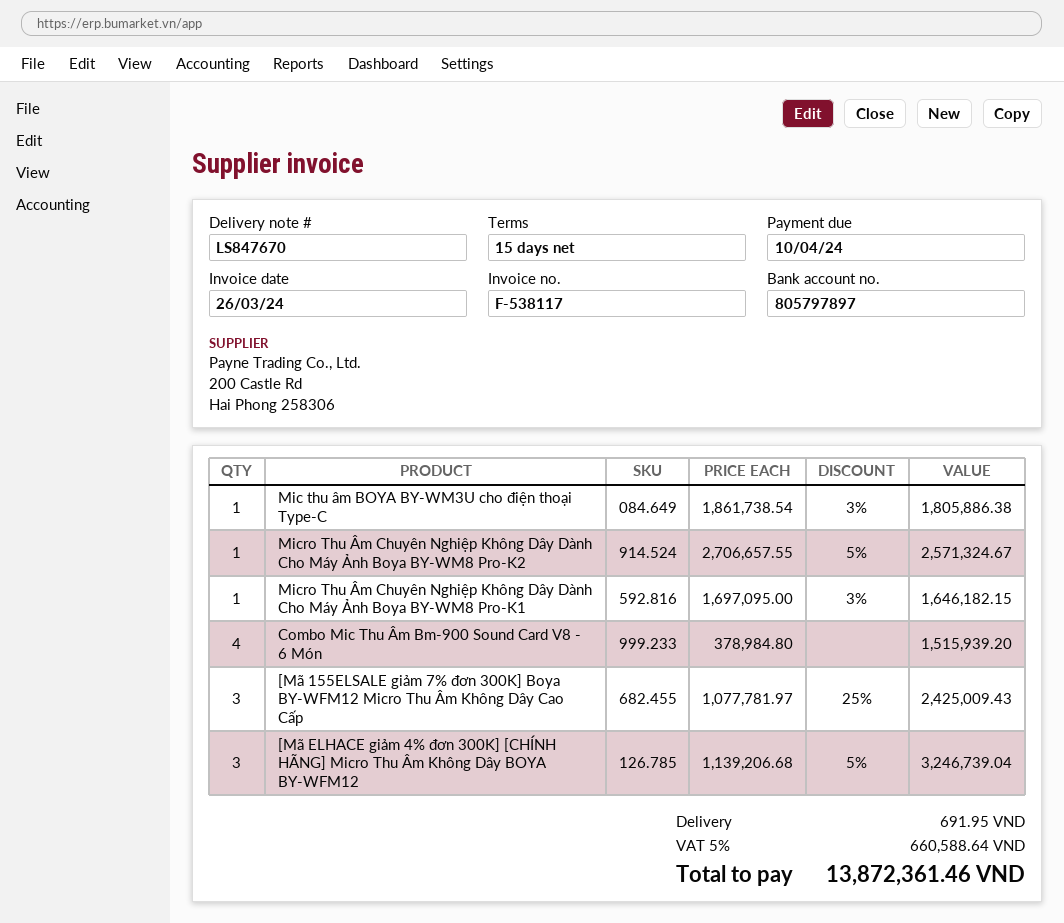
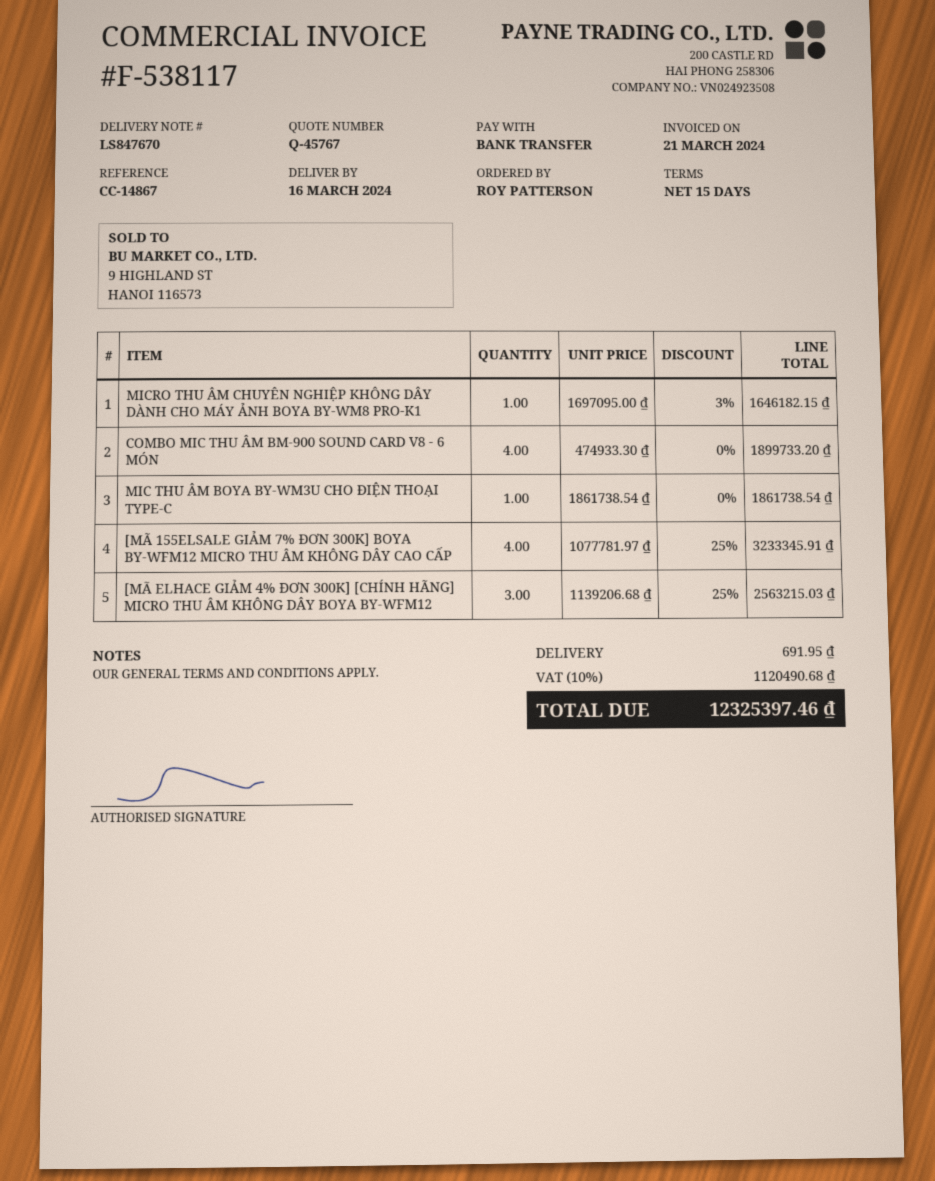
invoice date: 2024-03-26 -> 2024-03-21
Mic thu âm BOYA BY-WM3U cho điện thoại Type-C: 1 x 1861738.54 - 3% = 1805886.38 -> 1 x 1861738.54 = 1861738.54
Micro Thu Âm Chuyên Nghiệp Không Dây Dành Cho Máy Ảnh Boya BY-WM8 Pro-K2: 1 x 2706657.55 - 5% = 2571324.67 -> none
Combo Mic Thu Âm Bm-900 Sound Card V8 - 6 Món: 4 x 378984.80 = 1515939.20 -> 4 x 474933.30 = 1899733.20
[Mã 155ELSALE giảm 7% đơn 300K] Boya BY-WFM12 Micro Thu Âm Không Dây Cao Cấp: 3 x 1077781.97 - 25% = 2425009.43 -> 4 x 1077781.97 - 25% = 3233345.91
[Mã ELHACE giảm 4% đơn 300K] [CHÍNH HÃNG] Micro Thu Âm Không Dây BOYA BY-WFM12: 3 x 1139206.68 - 5% = 3246739.04 -> 3 x 1139206.68 - 25% = 2563215.03
tax: 5% = 660588.64 -> 10% = 1120490.68
total: 13872361.46 -> 12325397.46

